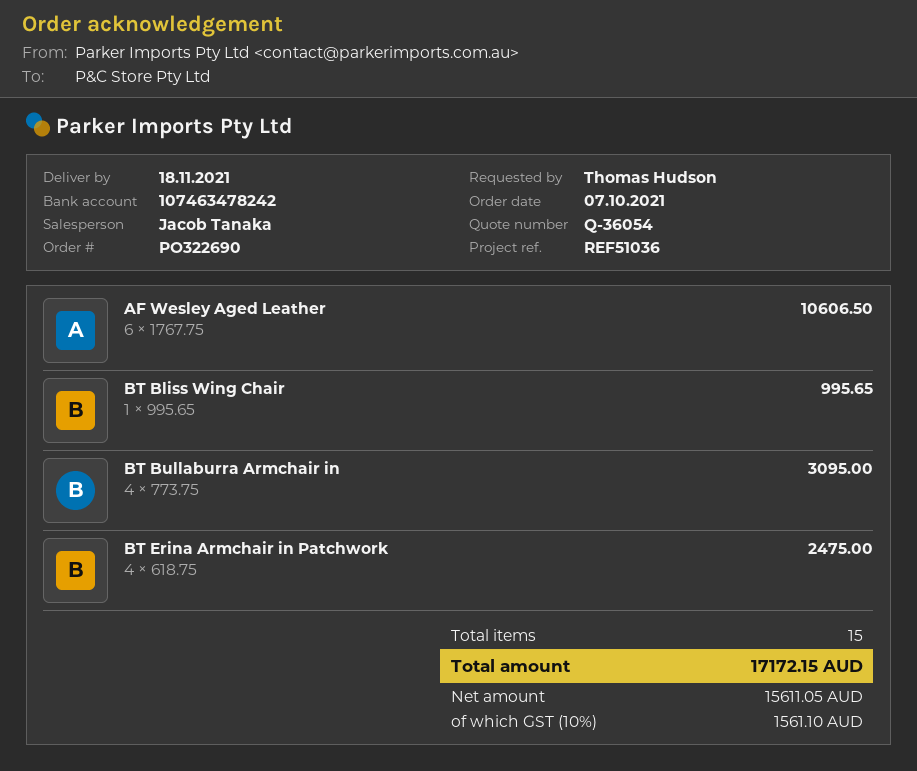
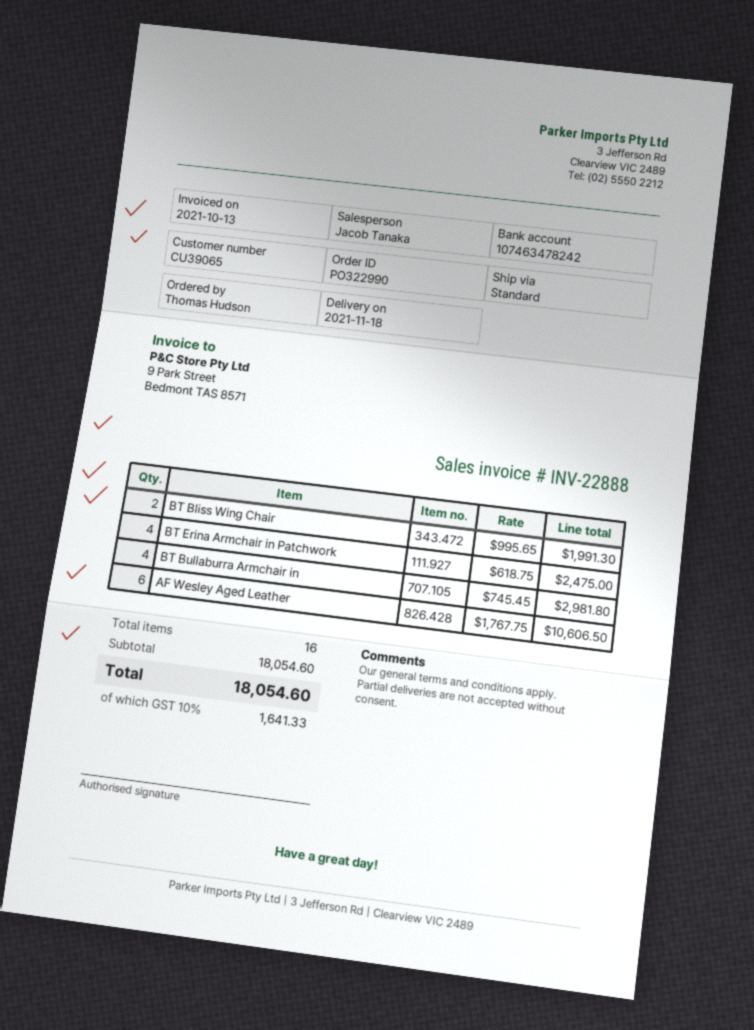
order number: PO322690 -> PO322990
BT Bliss Wing Chair: 1 x 995.65 = 995.65 -> 2 x 995.65 = 1991.30
BT Bullaburra Armchair in: 4 x 773.75 = 3095.00 -> 4 x 745.45 = 2981.80
total quantity: 15 -> 16
tax: 10% = 1561.10 -> 10% = 1641.33
total: 17172.15 -> 18054.60

